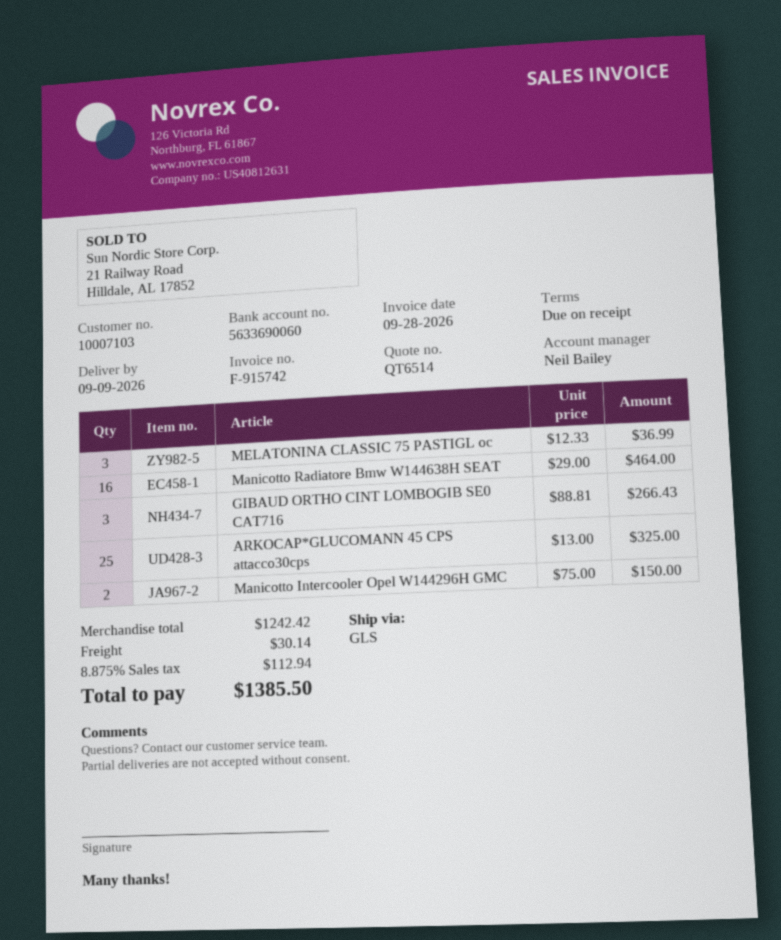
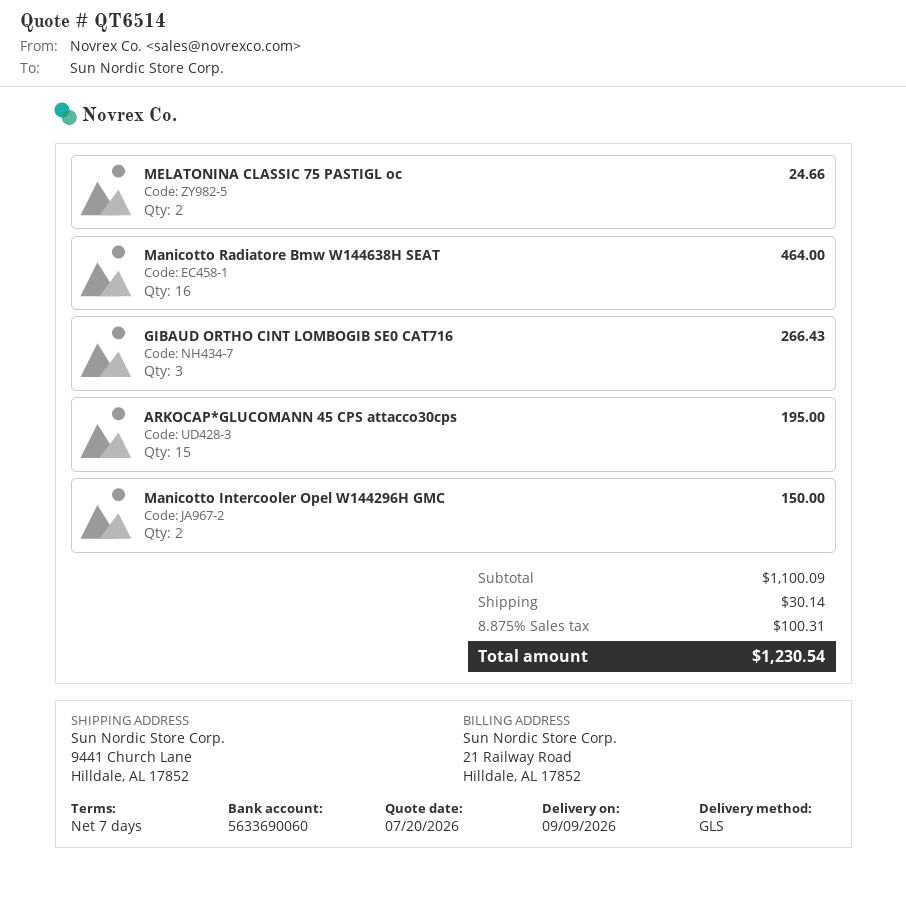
payment terms: on receipt -> 7 days
MELATONINA CLASSIC 75 PASTIGL oc: 3 for 36.99 -> 2 for 24.66
ARKOCAP*GLUCOMANN 45 CPS attacco30cps: 25 for 325.00 -> 15 for 195.00
subtotal: 1242.42 -> 1100.09
tax: 8.875% = 112.94 -> 8.875% = 100.31
total: 1385.50 -> 1230.54

